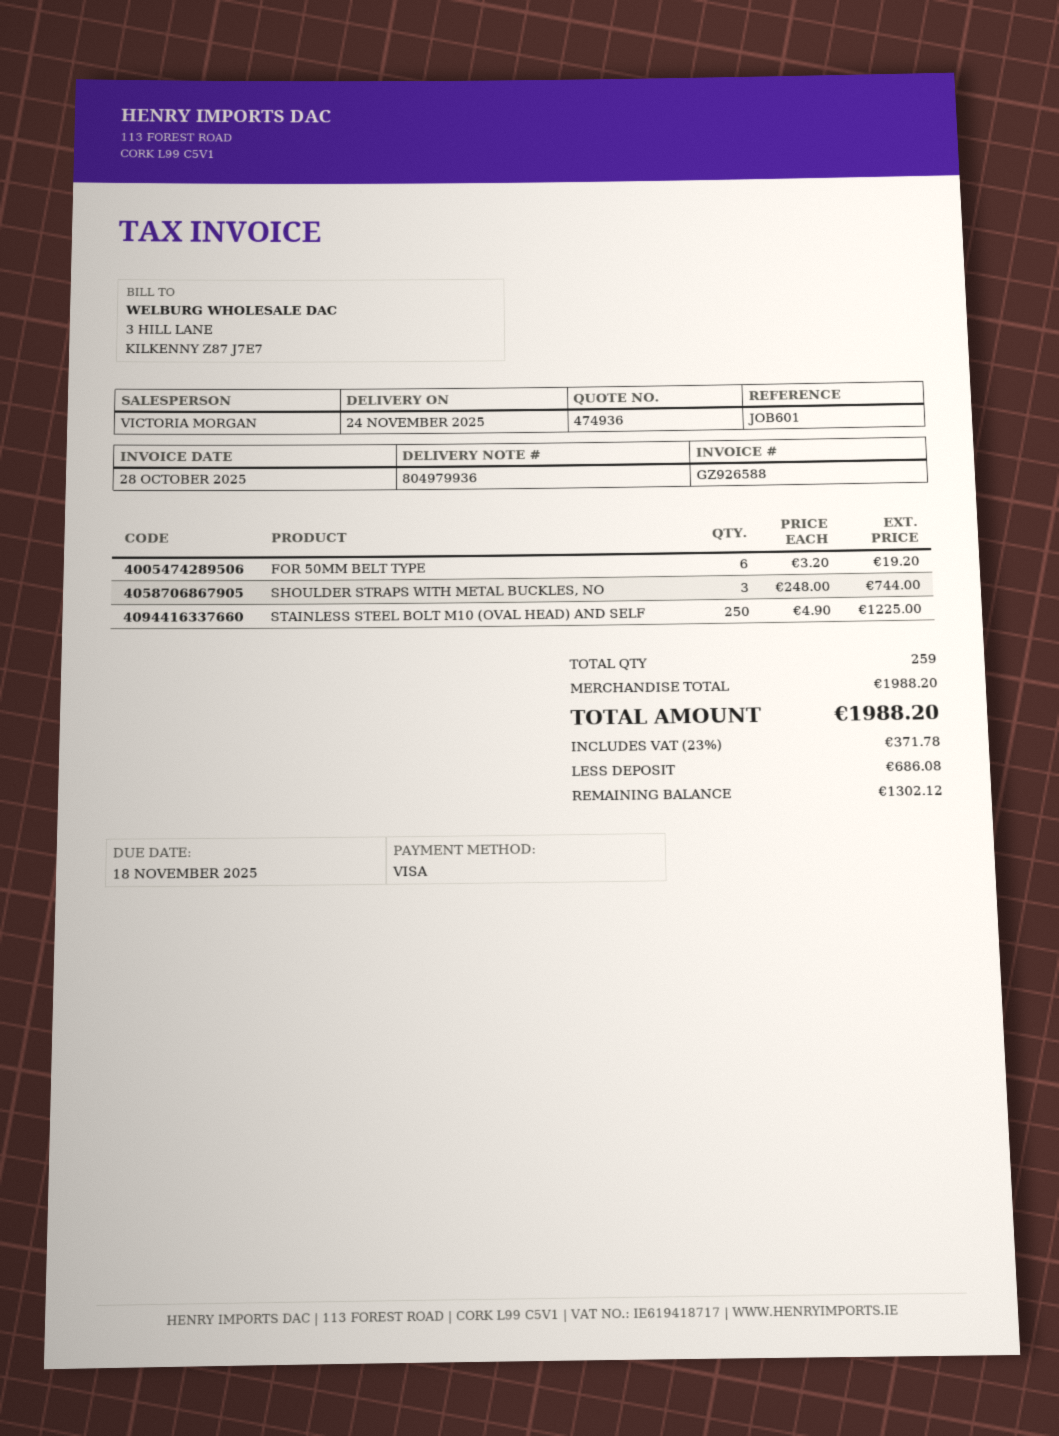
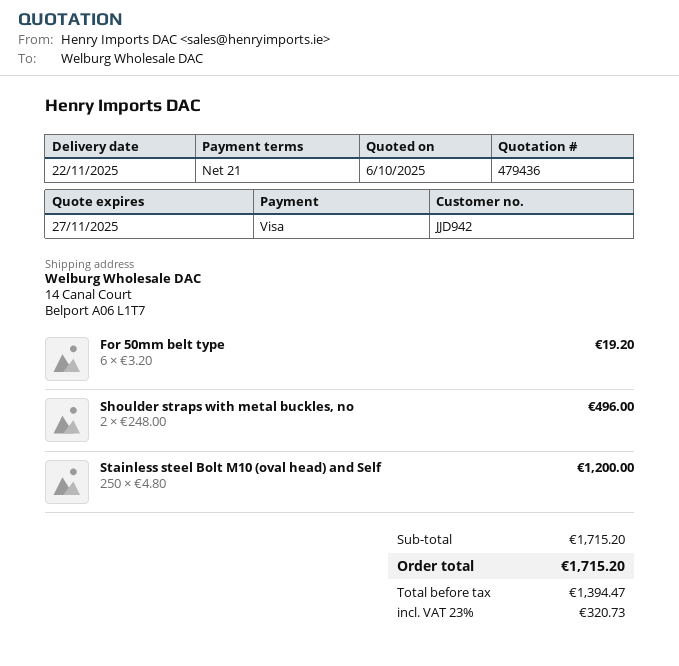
quote number: 474936 -> 479436
delivery date: 2025-11-24 -> 2025-11-22
SHOULDER STRAPS WITH METAL BUCKLES, NO: 3 x 248.00 = 744.00 -> 2 x 248.00 = 496.00
STAINLESS STEEL BOLT M10 (OVAL HEAD) AND SELF: 250 x 4.90 = 1225.00 -> 250 x 4.80 = 1200.00
subtotal: 1988.20 -> 1715.20
tax: 23% = 371.78 -> 23% = 320.73
total: 1988.20 -> 1715.20

